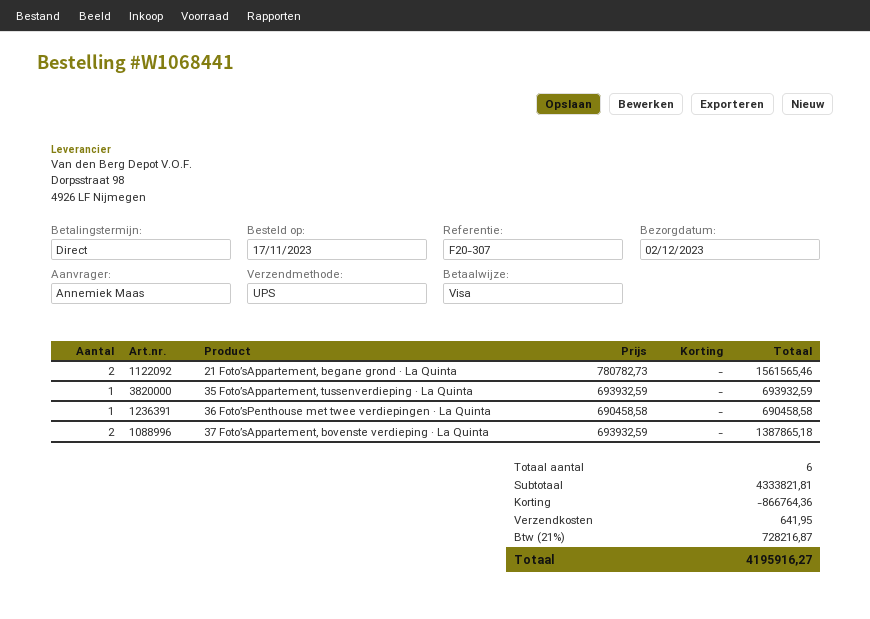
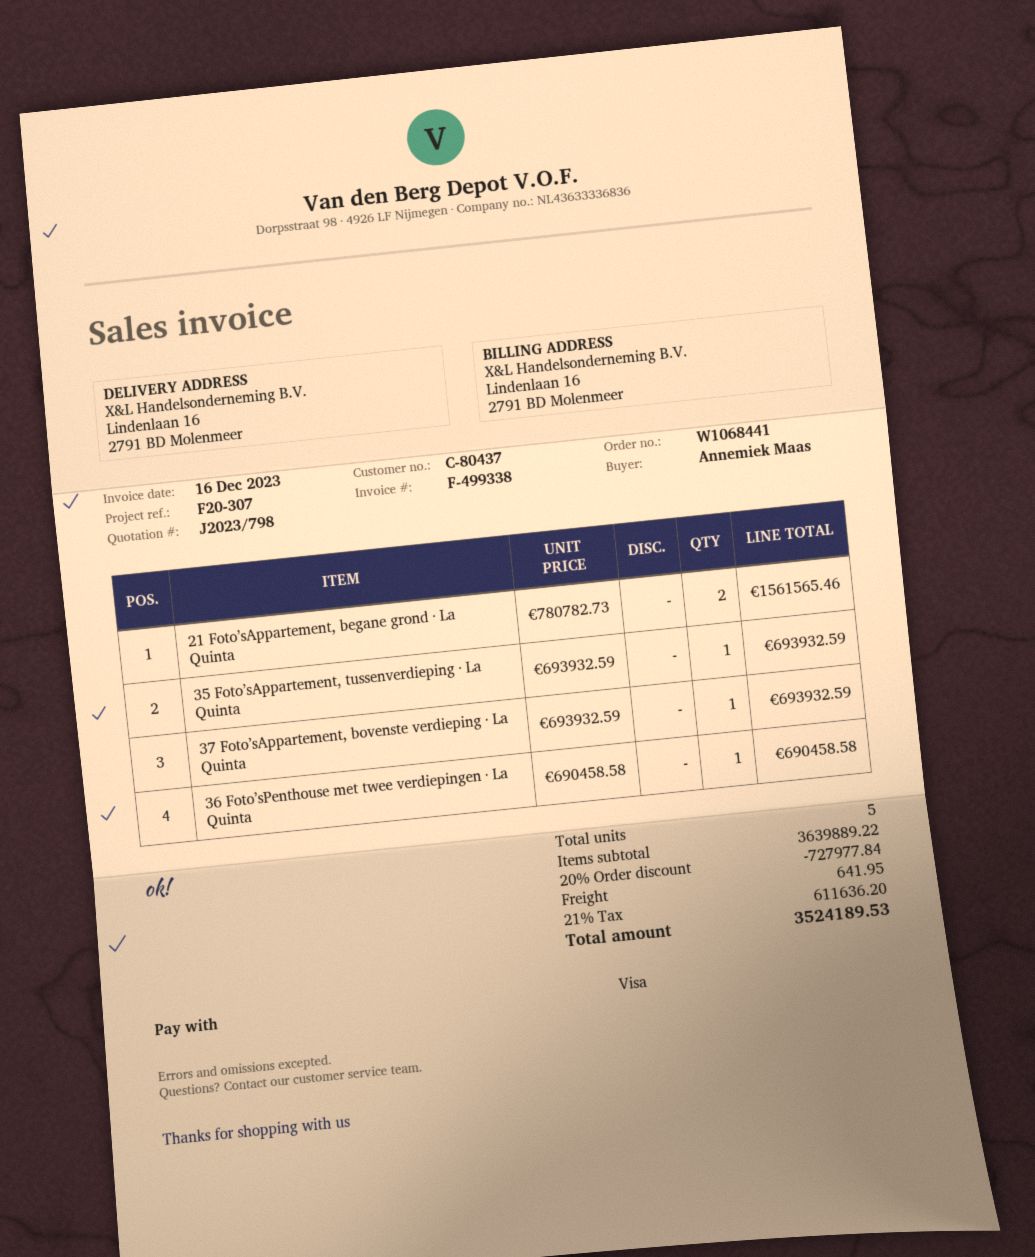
37 Foto’sAppartement, bovenste verdieping · La Quinta: 2 x 693932.59 = 1387865.18 -> 1 x 693932.59 = 693932.59
total quantity: 6 -> 5
subtotal: 4333821.81 -> 3639889.22
discount: 866764.36 -> 727977.84
tax: 21% = 728216.87 -> 21% = 611636.20
total: 4195916.27 -> 3524189.53

